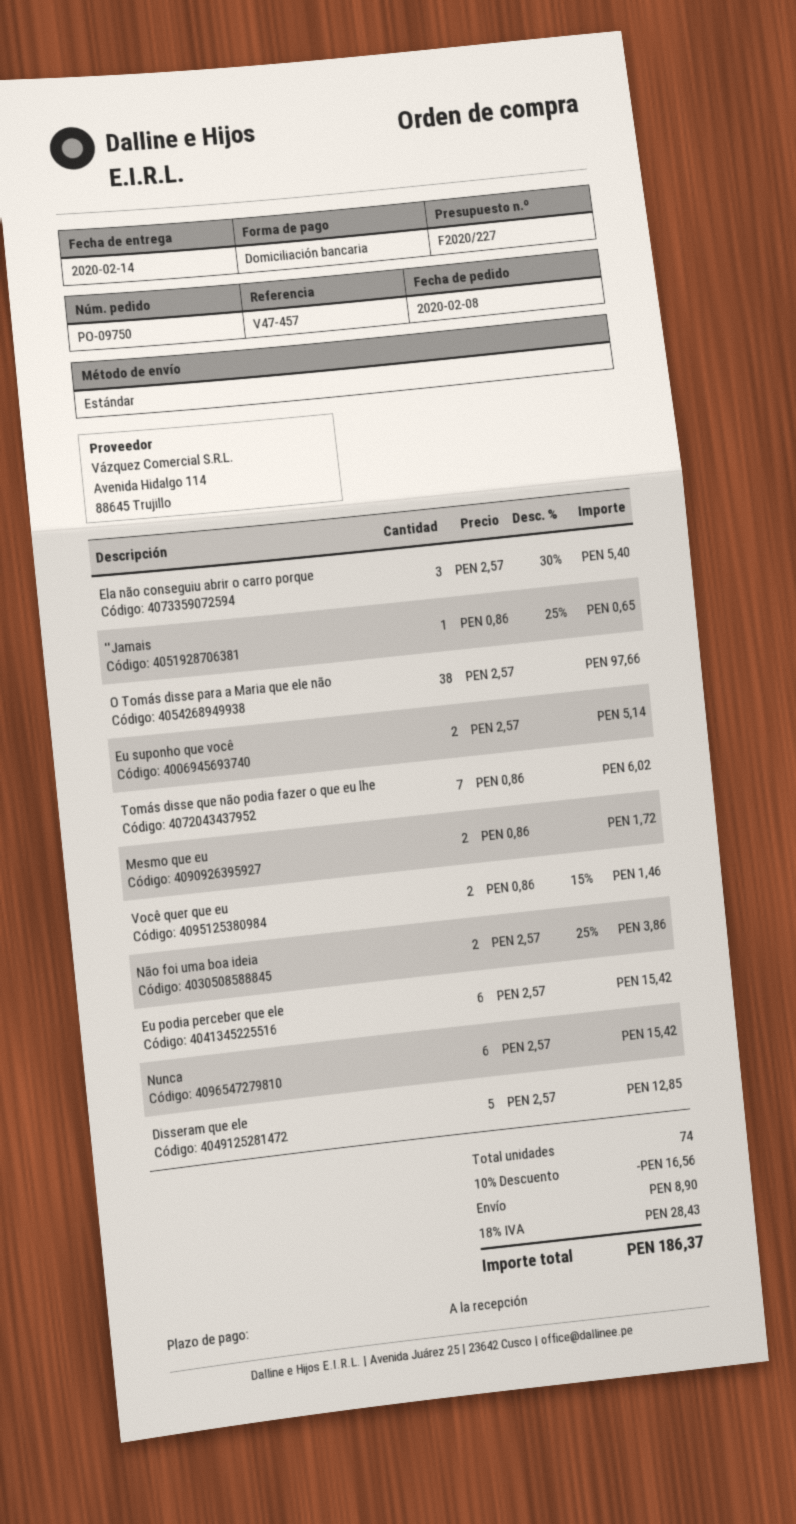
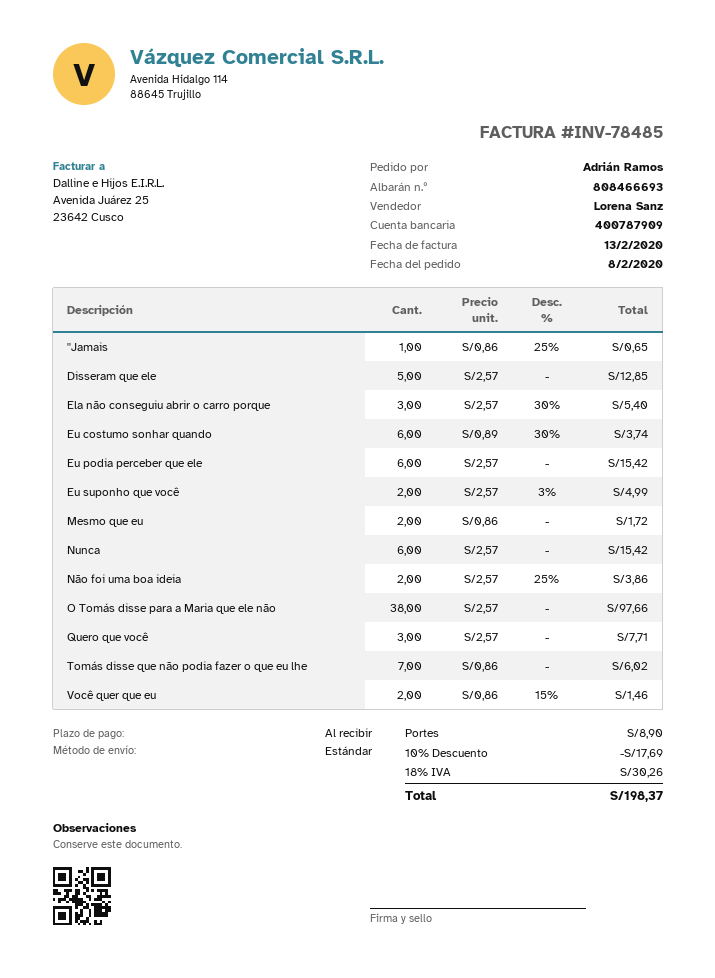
Eu suponho que você: 2 x 2.57 = 5.14 -> 2 x 2.57 - 3% = 4.99
Eu costumo sonhar quando: none -> 6 x 0.89 - 30% = 3.74
Quero que você: none -> 3 x 2.57 = 7.71
discount: 10% = 16.56 -> 10% = 17.69
tax: 18% = 28.43 -> 18% = 30.26
total: 186.37 -> 198.37

